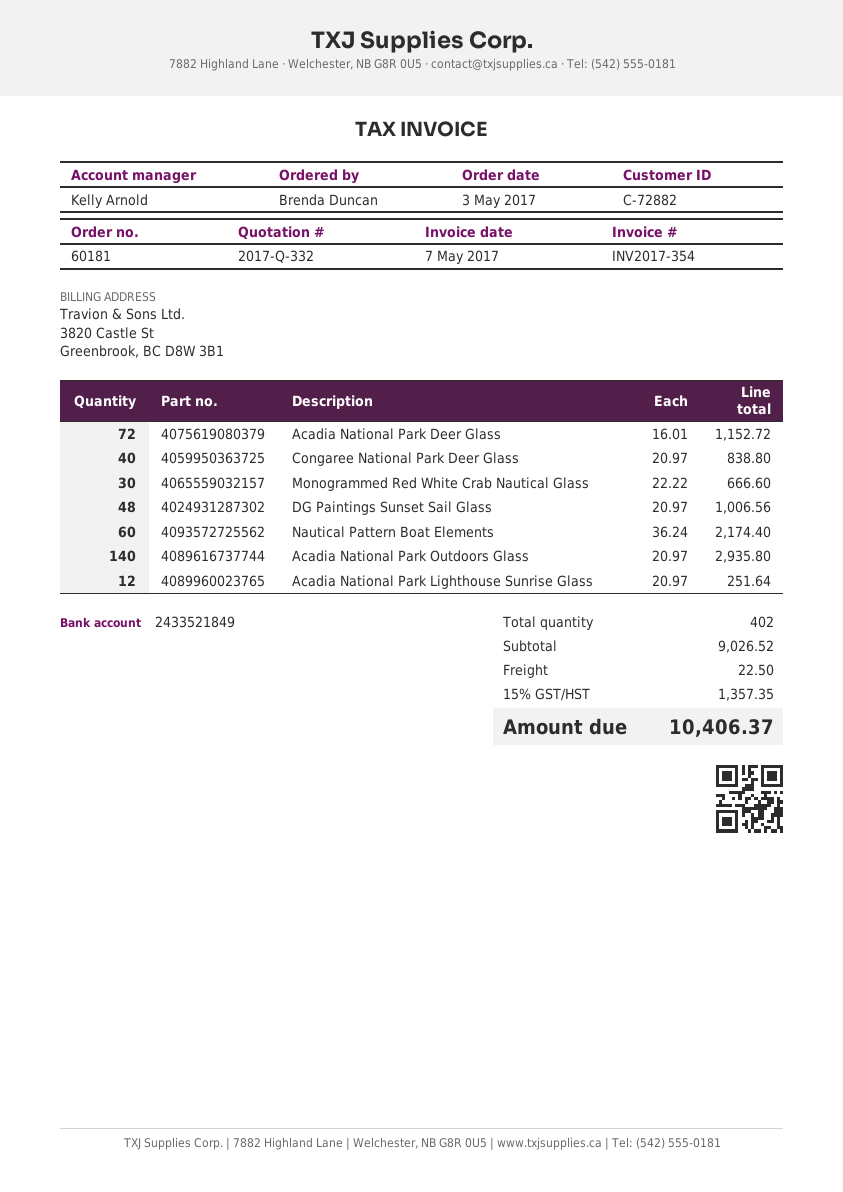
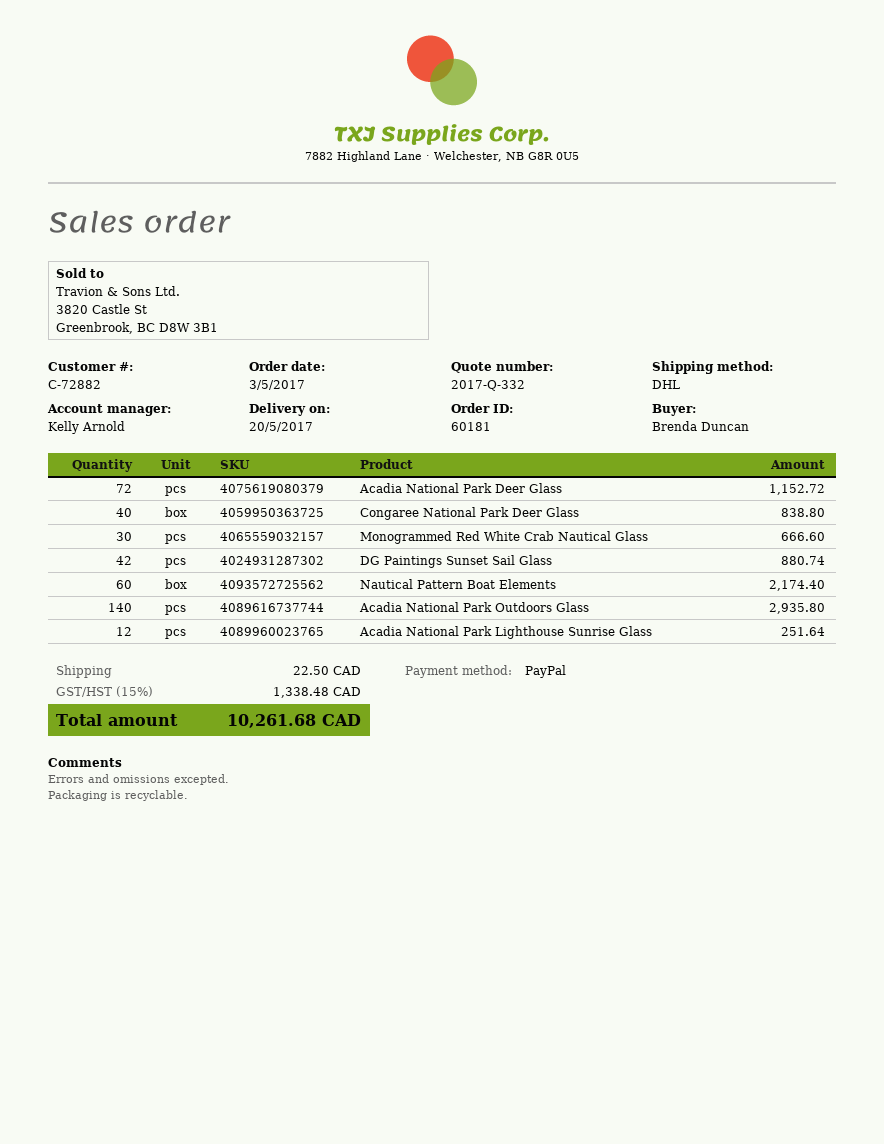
DG Paintings Sunset Sail Glass: 48 for 1006.56 -> 42 for 880.74
tax: 15% = 1357.35 -> 15% = 1338.48
total: 10406.37 -> 10261.68

